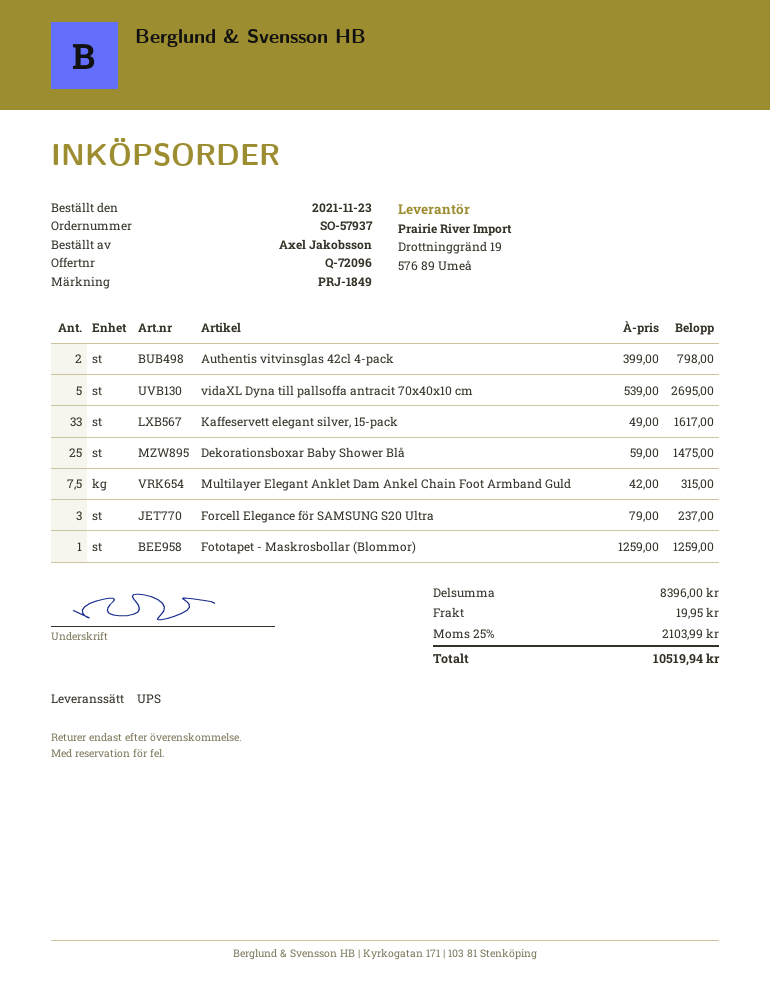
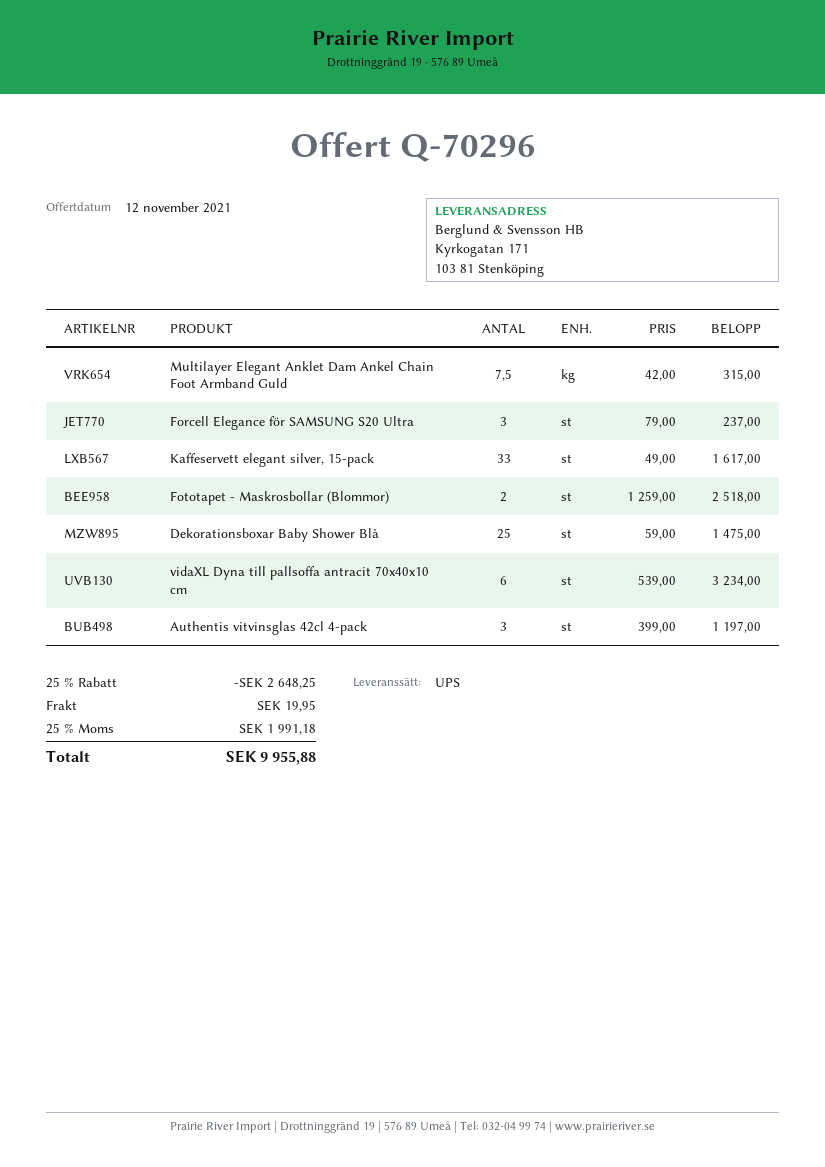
quote number: Q-72096 -> Q-70296
Authentis vitvinsglas 42cl 4-pack: 2 x 399.00 = 798.00 -> 3 x 399.00 = 1197.00
vidaXL Dyna till pallsoffa antracit 70x40x10 cm: 5 x 539.00 = 2695.00 -> 6 x 539.00 = 3234.00
Fototapet - Maskrosbollar (Blommor): 1 x 1259.00 = 1259.00 -> 2 x 1259.00 = 2518.00
discount: none -> 25% = 2648.25
tax: 25% = 2103.99 -> 25% = 1991.18
total: 10519.94 -> 9955.88

